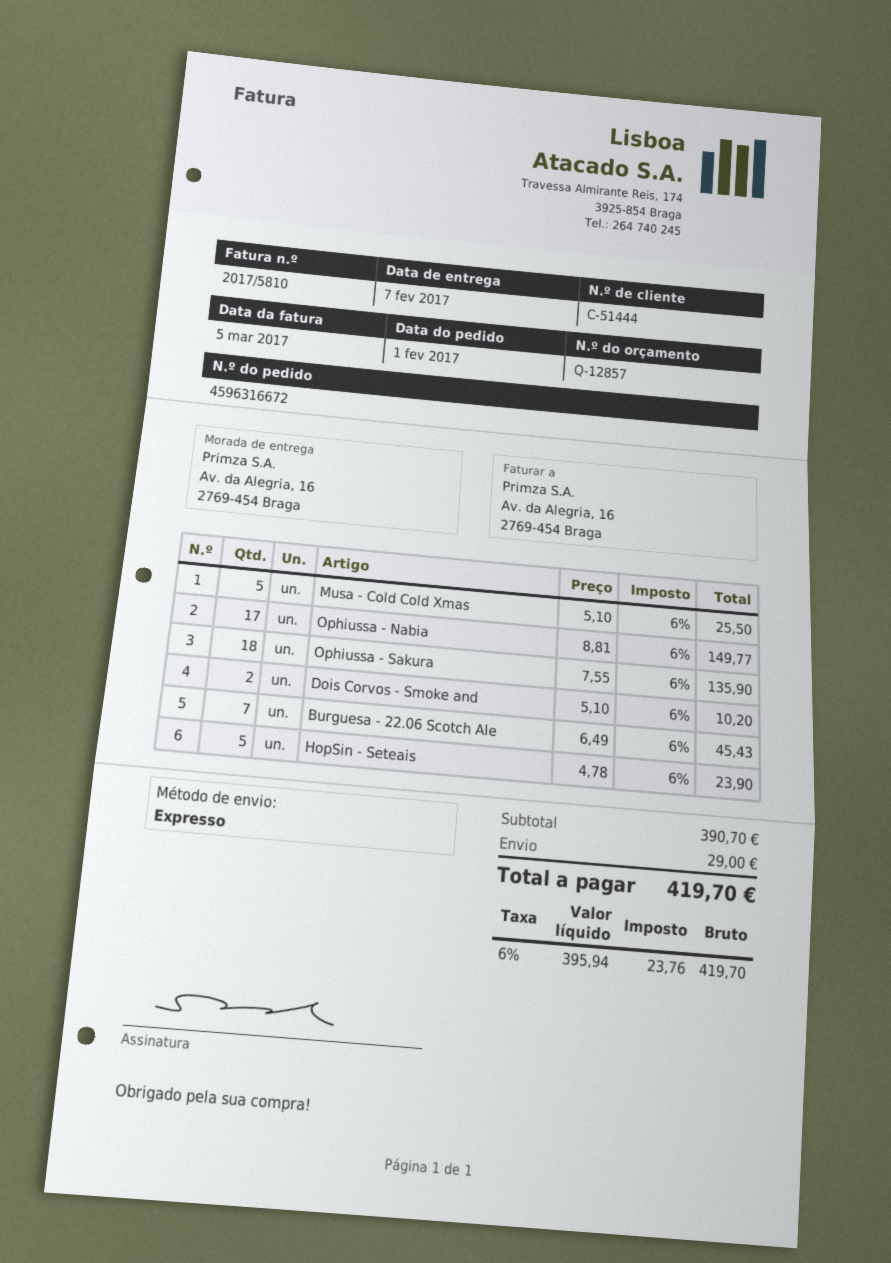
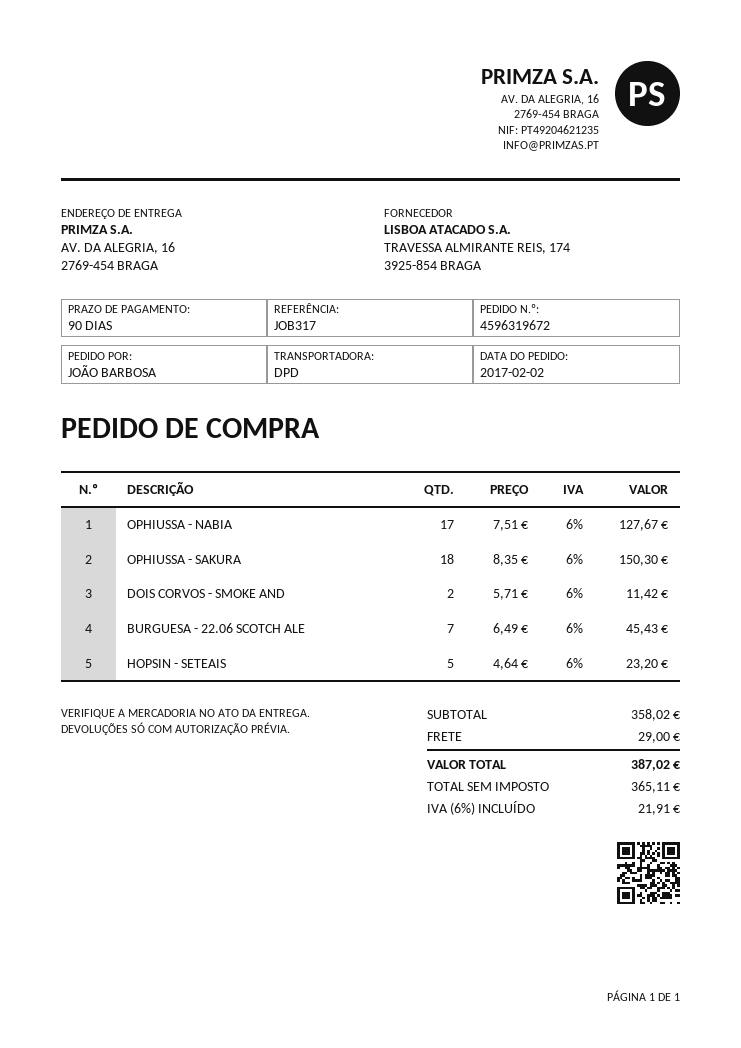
order number: 4596316672 -> 4596319672
order date: 2017-02-01 -> 2017-02-02
shipping method: express -> DPD
Musa - Cold Cold Xmas: 5 x 5.10 = 25.50 -> none
Ophiussa - Nabia: 17 x 8.81 = 149.77 -> 17 x 7.51 = 127.67
Ophiussa - Sakura: 18 x 7.55 = 135.90 -> 18 x 8.35 = 150.30
Dois Corvos - Smoke and: 2 x 5.10 = 10.20 -> 2 x 5.71 = 11.42
HopSin - Seteais: 5 x 4.78 = 23.90 -> 5 x 4.64 = 23.20
subtotal: 390.70 -> 358.02
net: 395.94 -> 365.11
tax: 6% = 23.76 -> 6% = 21.91
total: 419.70 -> 387.02

